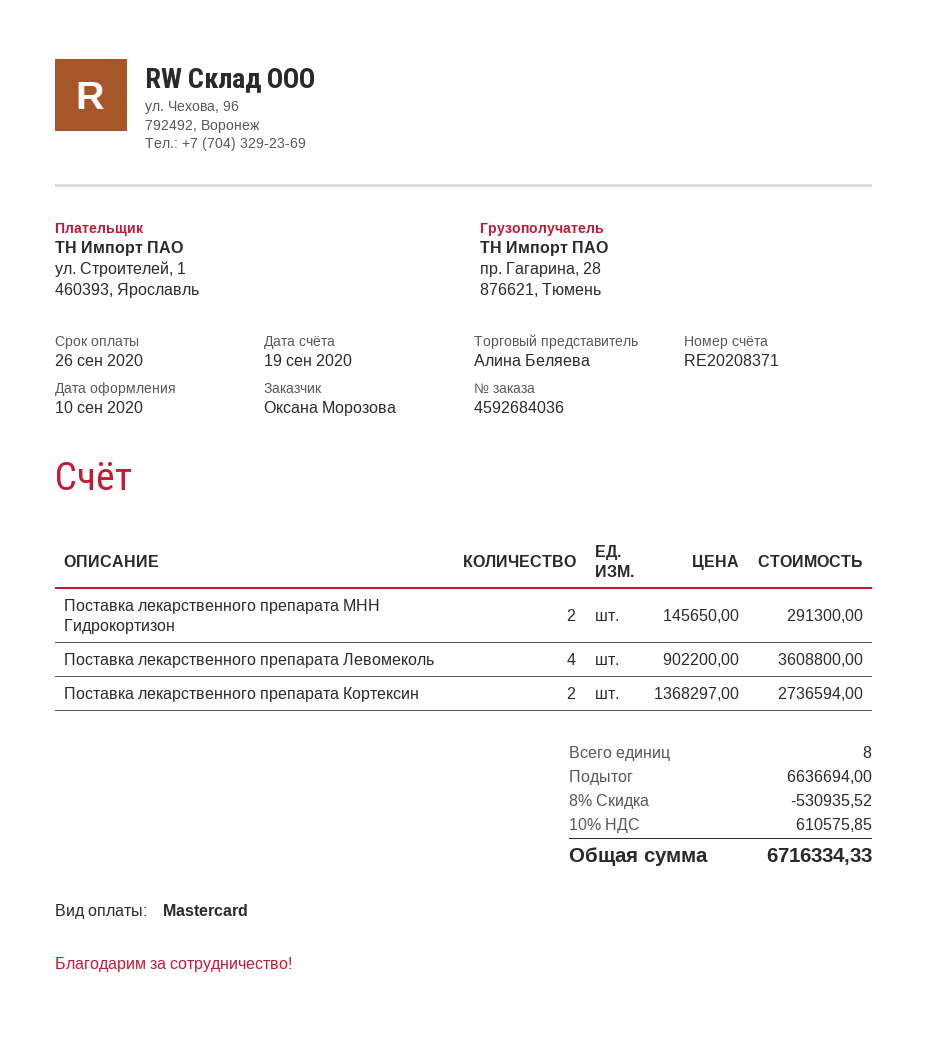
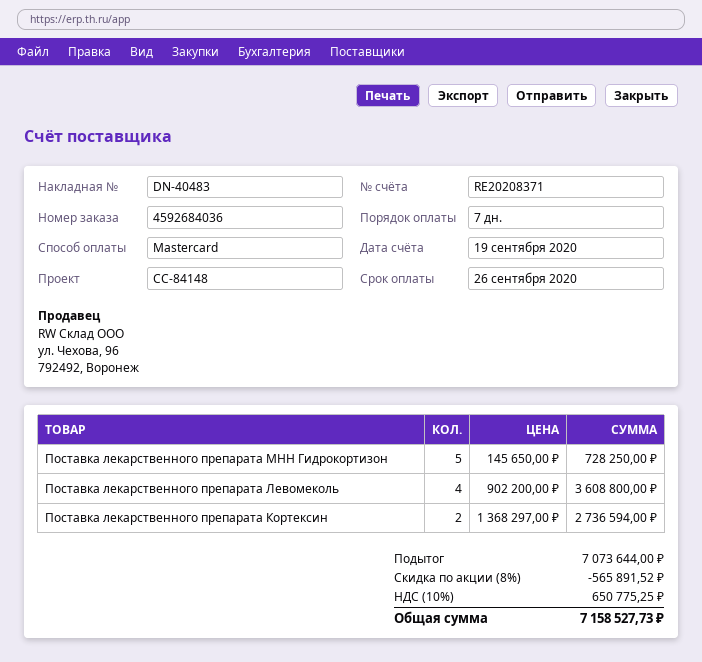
Поставка лекарственного препарата МНН Гидрокортизон: 2 x 145650.00 = 291300.00 -> 5 x 145650.00 = 728250.00
subtotal: 6636694.00 -> 7073644.00
discount: 8% = 530935.52 -> 8% = 565891.52
tax: 10% = 610575.85 -> 10% = 650775.25
total: 6716334.33 -> 7158527.73

